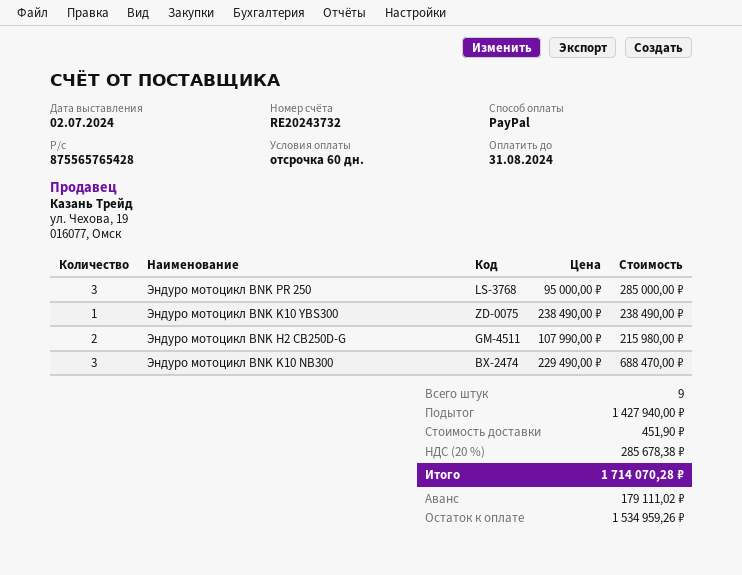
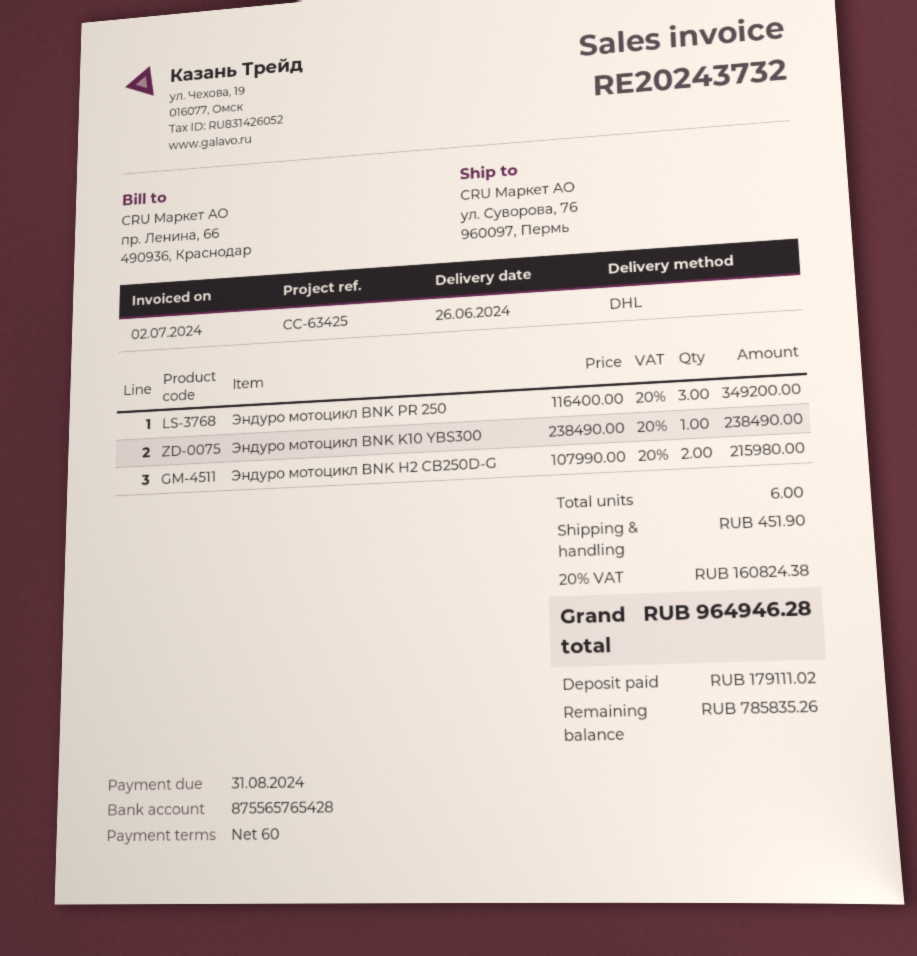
Эндуро мотоцикл BNK PR 250: 3 x 95000.00 = 285000.00 -> 3 x 116400.00 = 349200.00
Эндуро мотоцикл BNK K10 NB300: 3 x 229490.00 = 688470.00 -> none
total quantity: 9 -> 6
tax: 20% = 285678.38 -> 20% = 160824.38
total: 1714070.28 -> 964946.28
balance: 1534959.26 -> 785835.26

